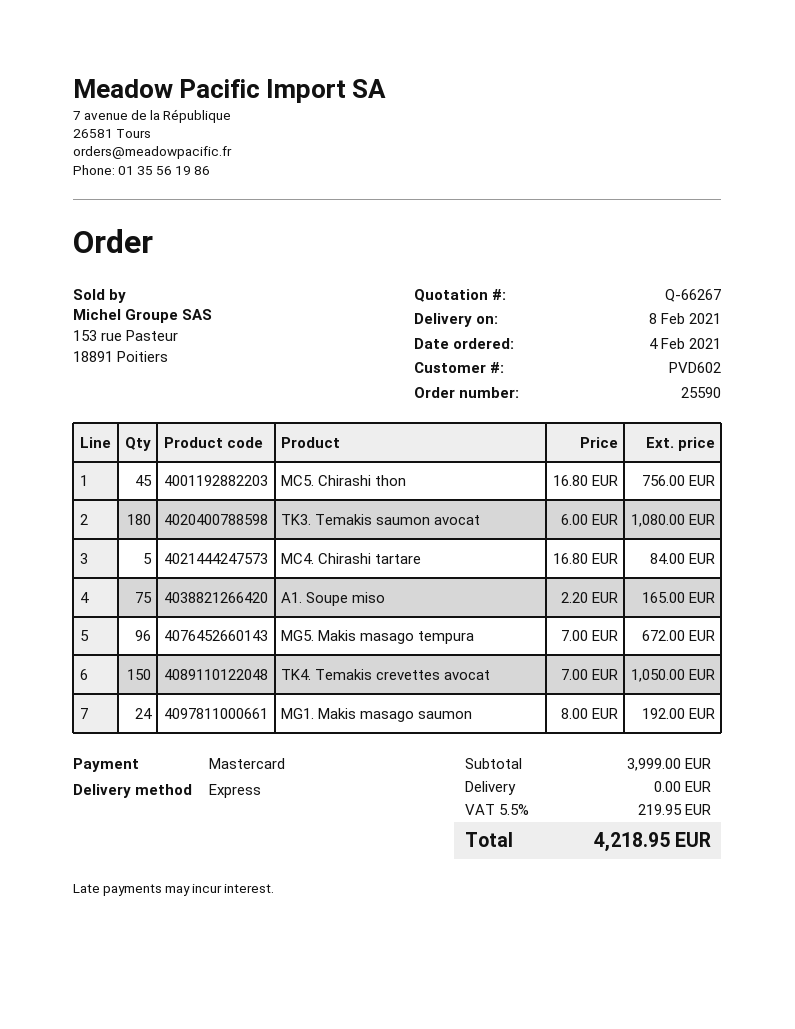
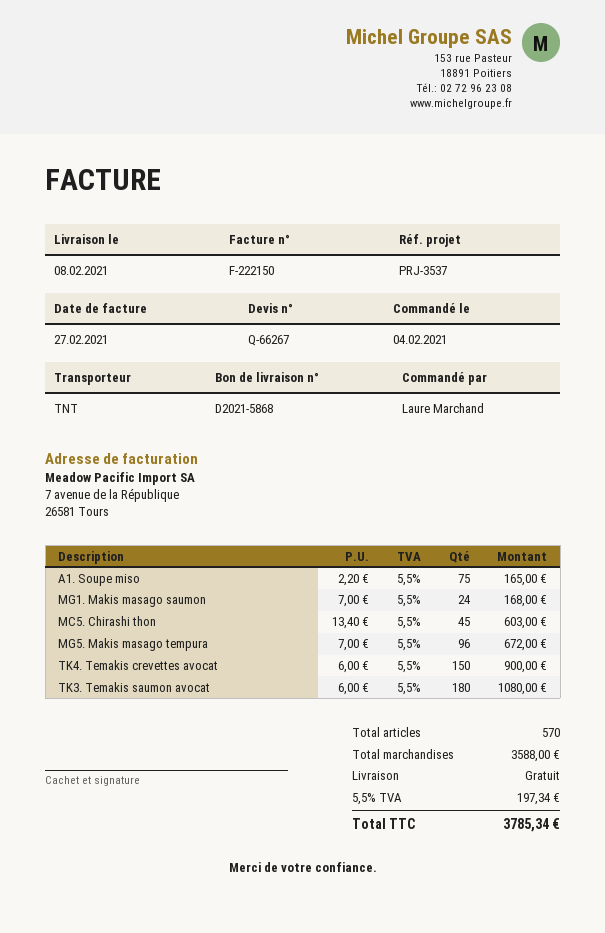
shipping method: express -> TNT
MC5. Chirashi thon: 45 x 16.80 = 756.00 -> 45 x 13.40 = 603.00
MC4. Chirashi tartare: 5 x 16.80 = 84.00 -> none
TK4. Temakis crevettes avocat: 150 x 7.00 = 1050.00 -> 150 x 6.00 = 900.00
MG1. Makis masago saumon: 24 x 8.00 = 192.00 -> 24 x 7.00 = 168.00
subtotal: 3999.00 -> 3588.00
tax: 5.5% = 219.95 -> 5.5% = 197.34
total: 4218.95 -> 3785.34

